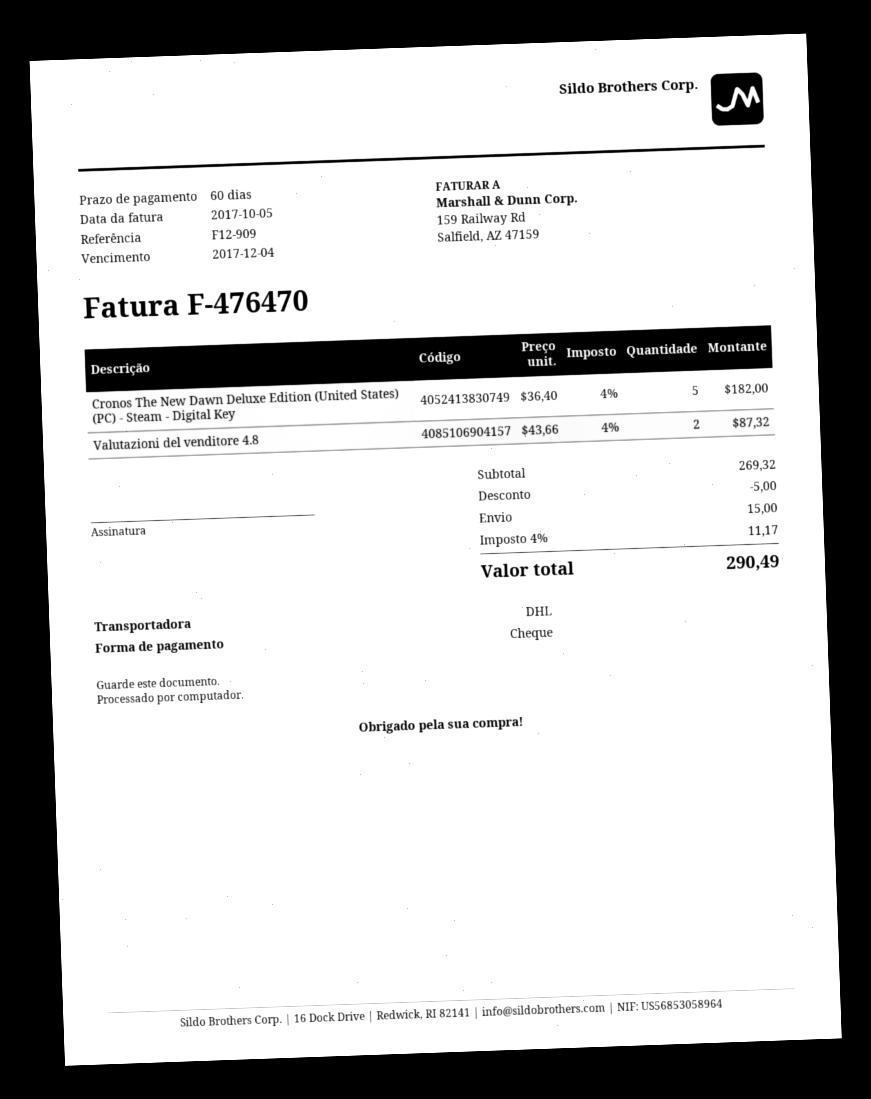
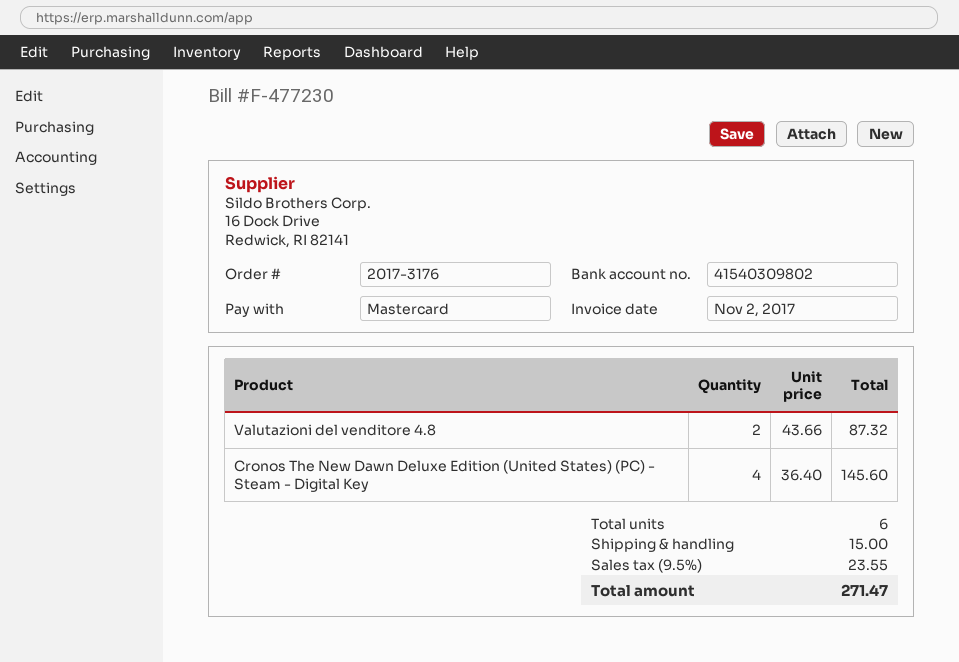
invoice number: F-476470 -> F-477230
invoice date: 2017-10-05 -> 2017-11-02
payment method: cheque -> Mastercard
Cronos The New Dawn Deluxe Edition (United States) (PC) - Steam - Digital Key: 5 x 36.40 = 182.00 -> 4 x 36.40 = 145.60
discount: 5.00 -> none
tax: 4% = 11.17 -> 9.5% = 23.55
total: 290.49 -> 271.47

